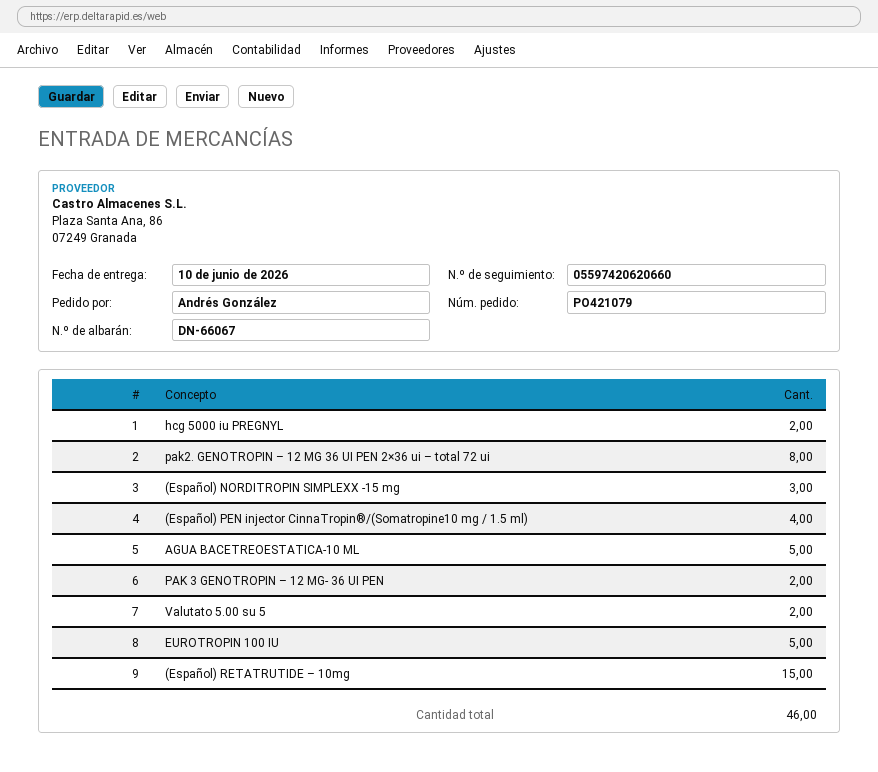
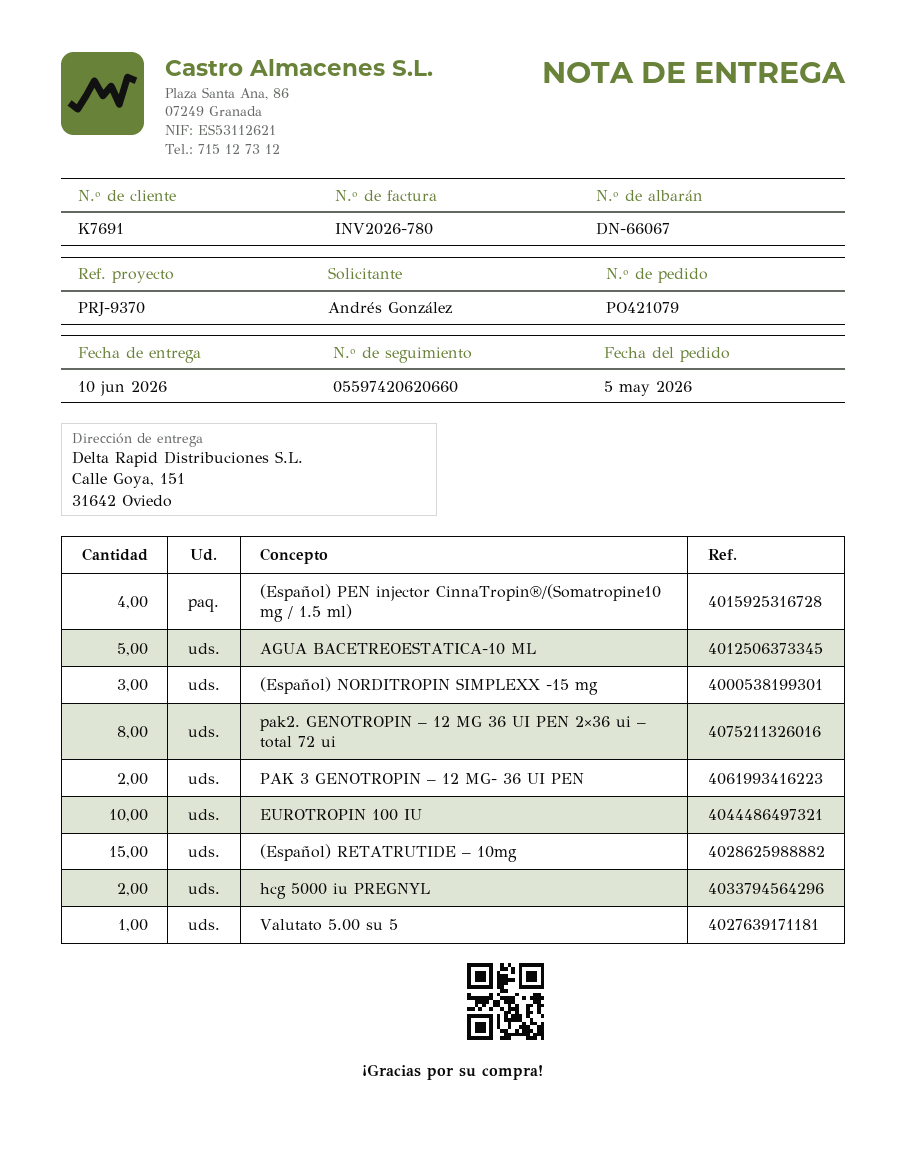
Valutato 5.00 su 5: 2 -> 1
EUROTROPIN 100 IU: 5 -> 10

